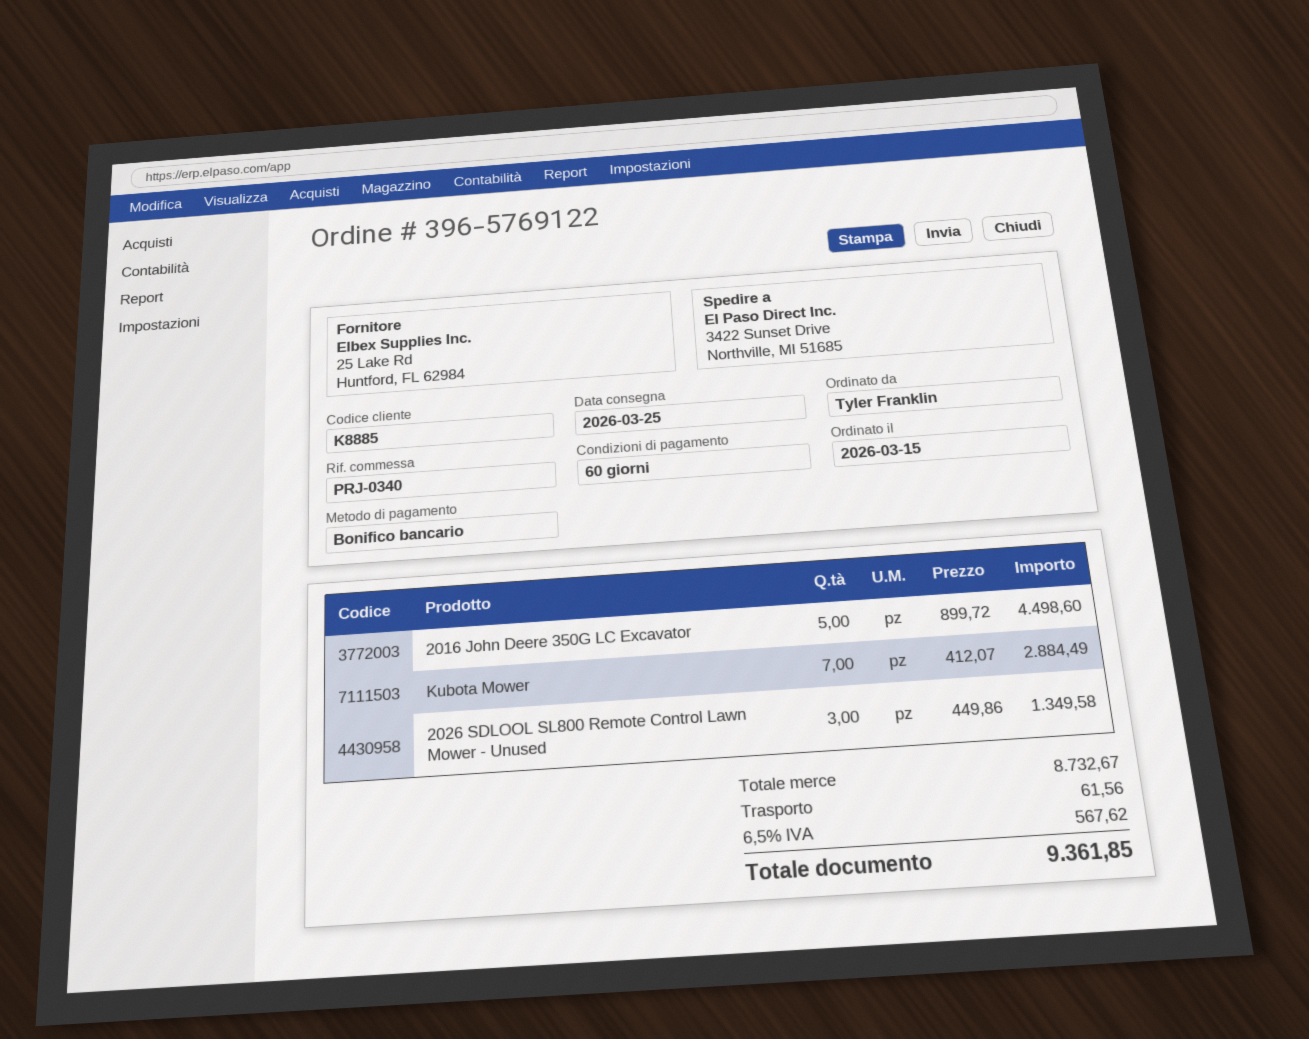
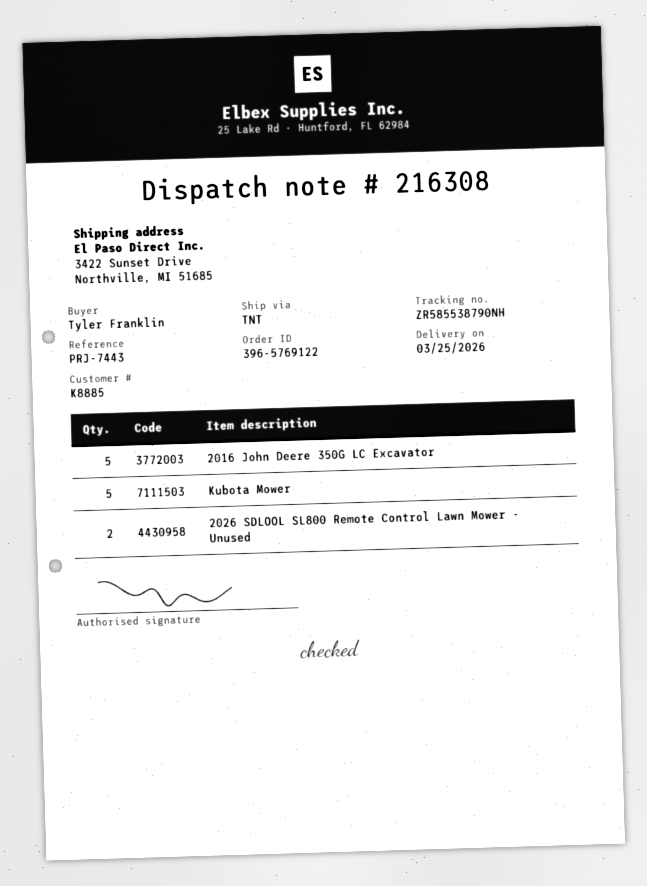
reference: PRJ-0340 -> PRJ-7443
Kubota Mower: 7 -> 5
2026 SDLOOL SL800 Remote Control Lawn Mower - Unused: 3 -> 2

